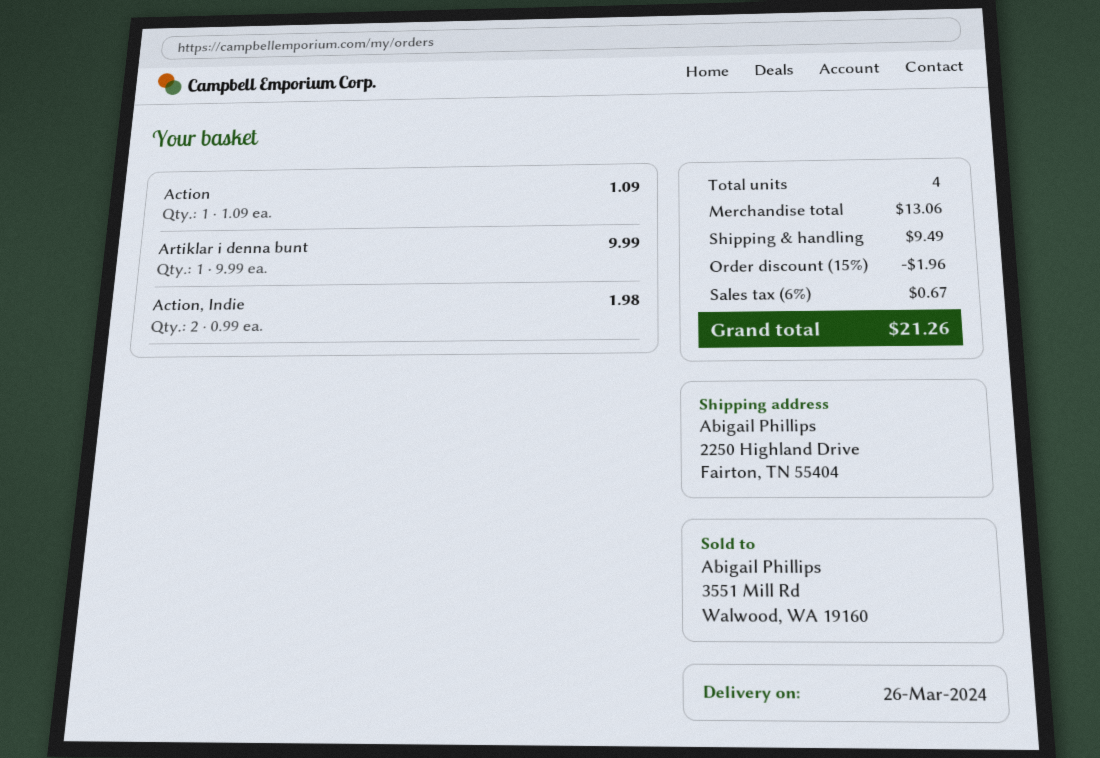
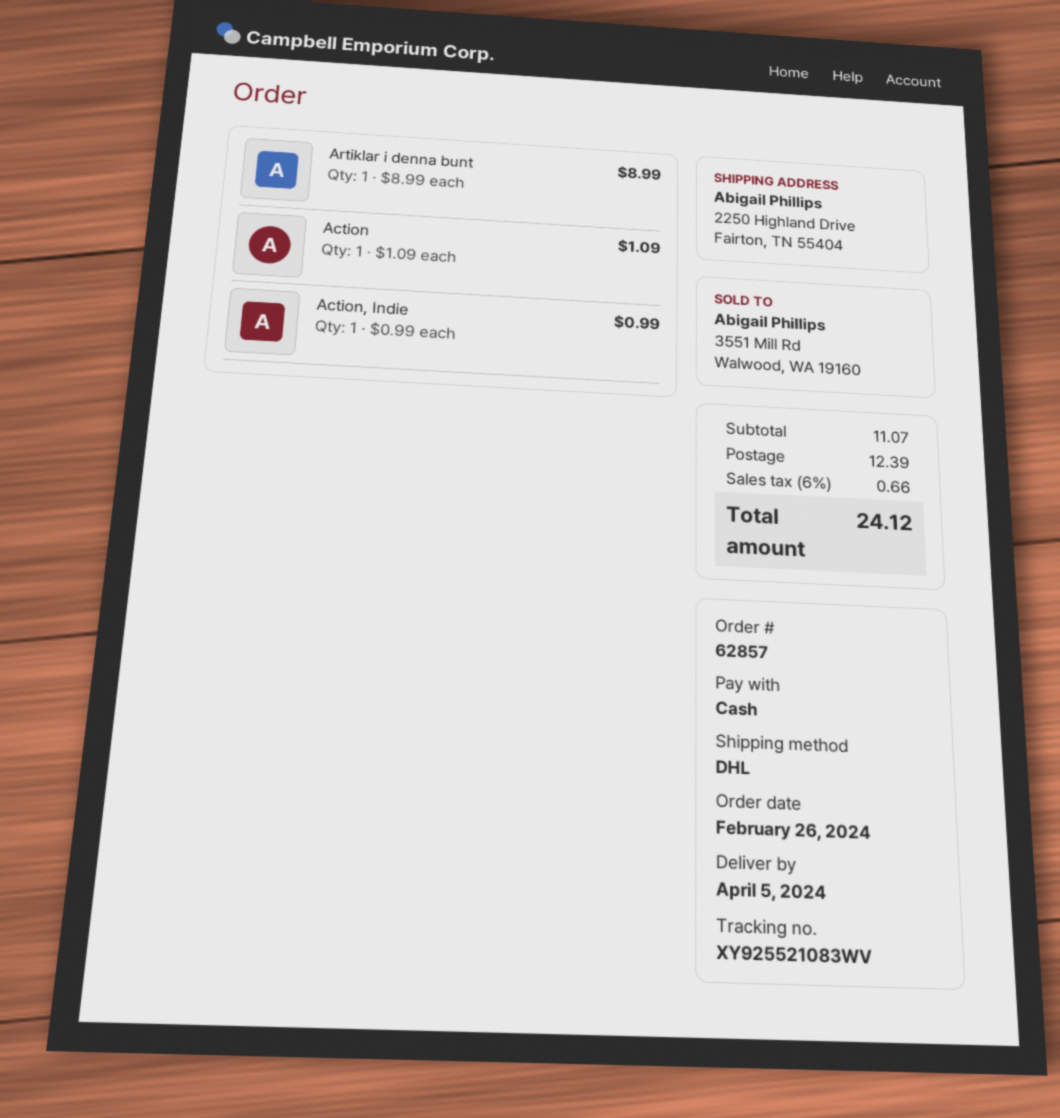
delivery date: 2024-03-26 -> 2024-04-05
Artiklar i denna bunt: 1 x 9.99 = 9.99 -> 1 x 8.99 = 8.99
Action, Indie: 2 x 0.99 = 1.98 -> 1 x 0.99 = 0.99
subtotal: 13.06 -> 11.07
discount: 15% = 1.96 -> none
shipping: 9.49 -> 12.39
tax: 6% = 0.67 -> 6% = 0.66
total: 21.26 -> 24.12

